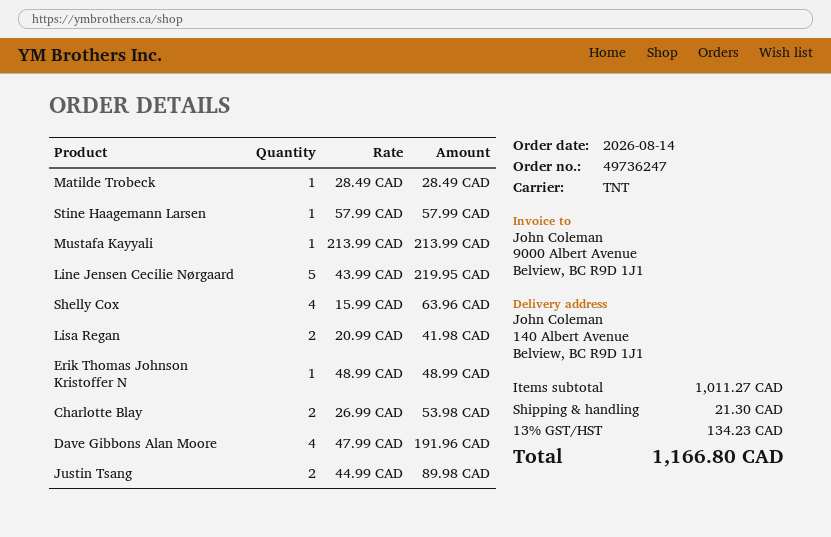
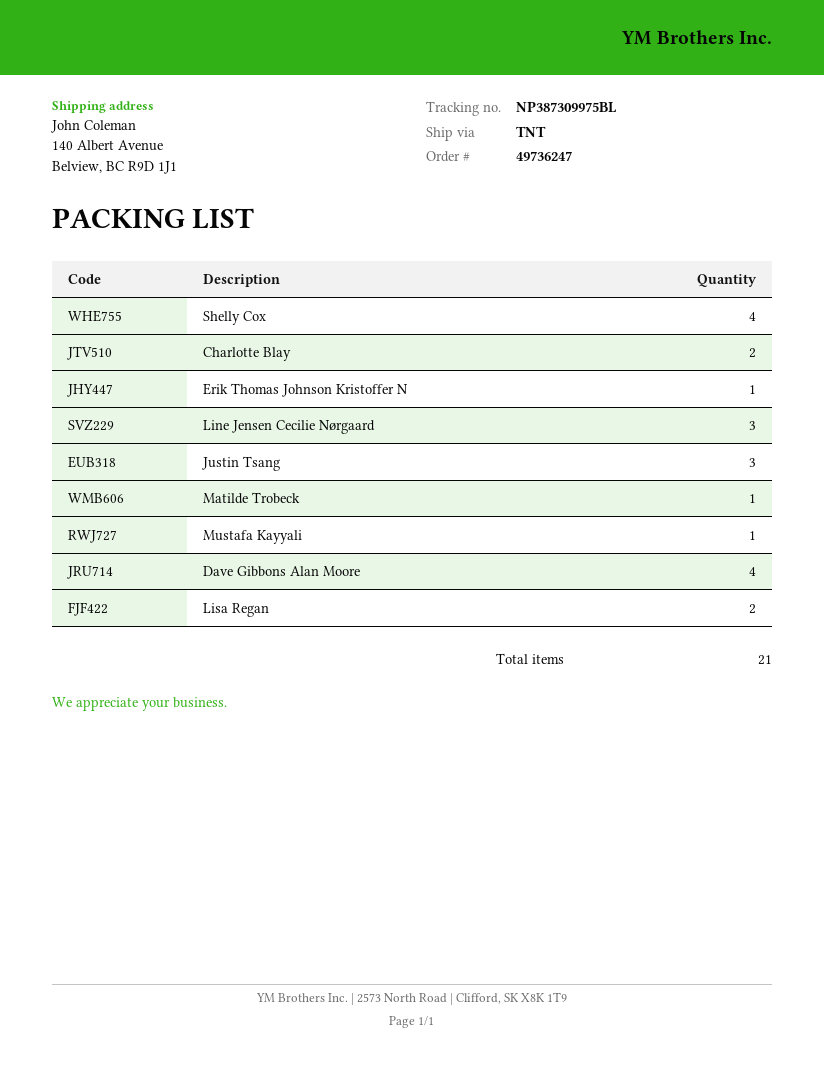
Stine Haagemann Larsen: 1 -> none
Line Jensen Cecilie Nørgaard: 5 -> 3
Justin Tsang: 2 -> 3

